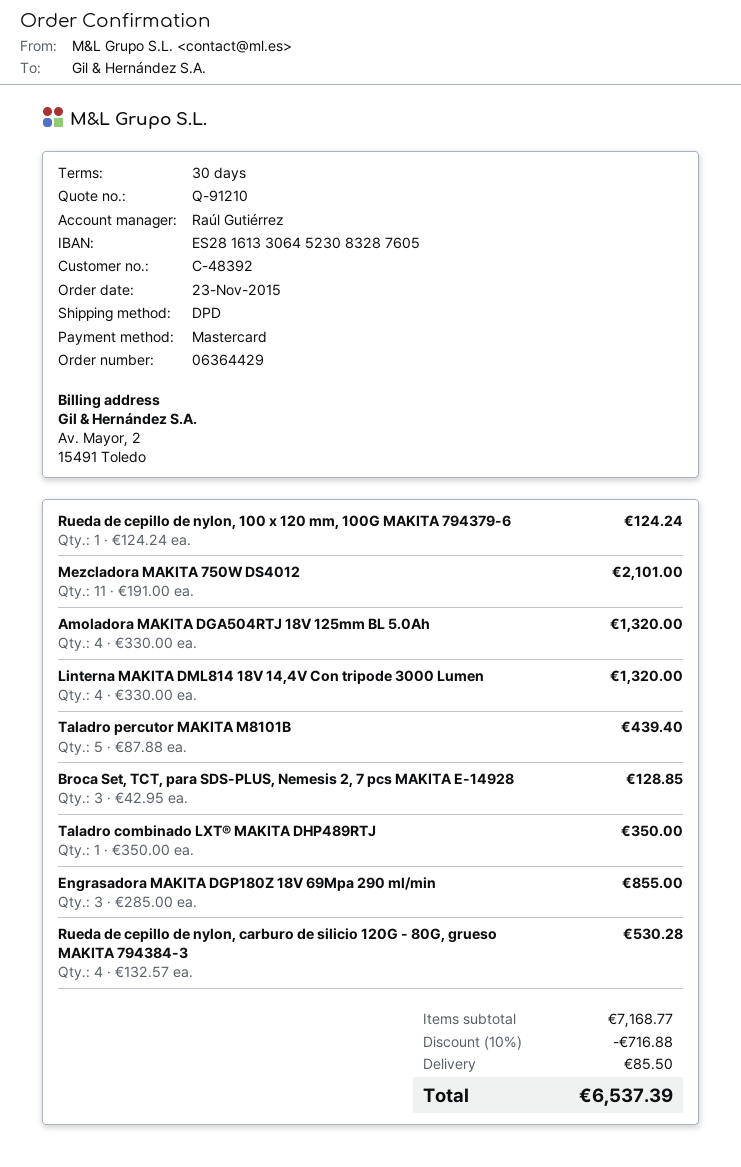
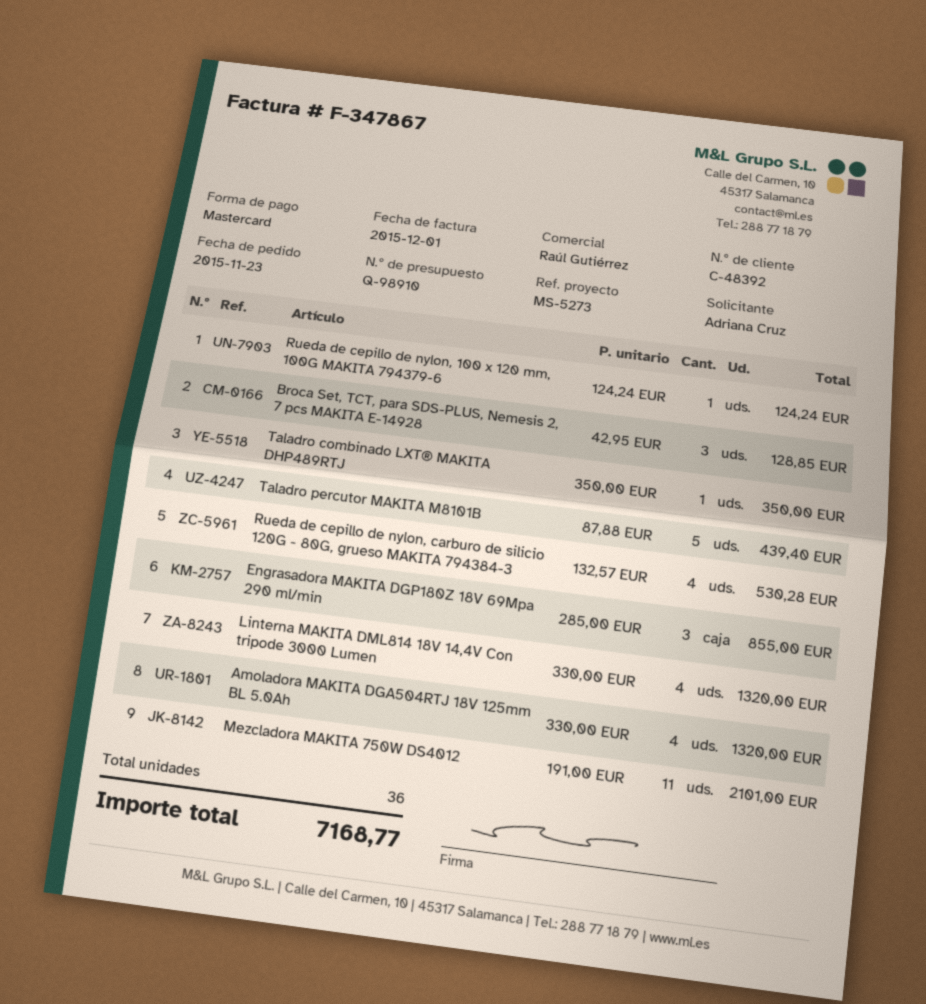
quote number: Q-91210 -> Q-98910
discount: 10% = 716.88 -> none
shipping: 85.50 -> none
total: 6537.39 -> 7168.77

